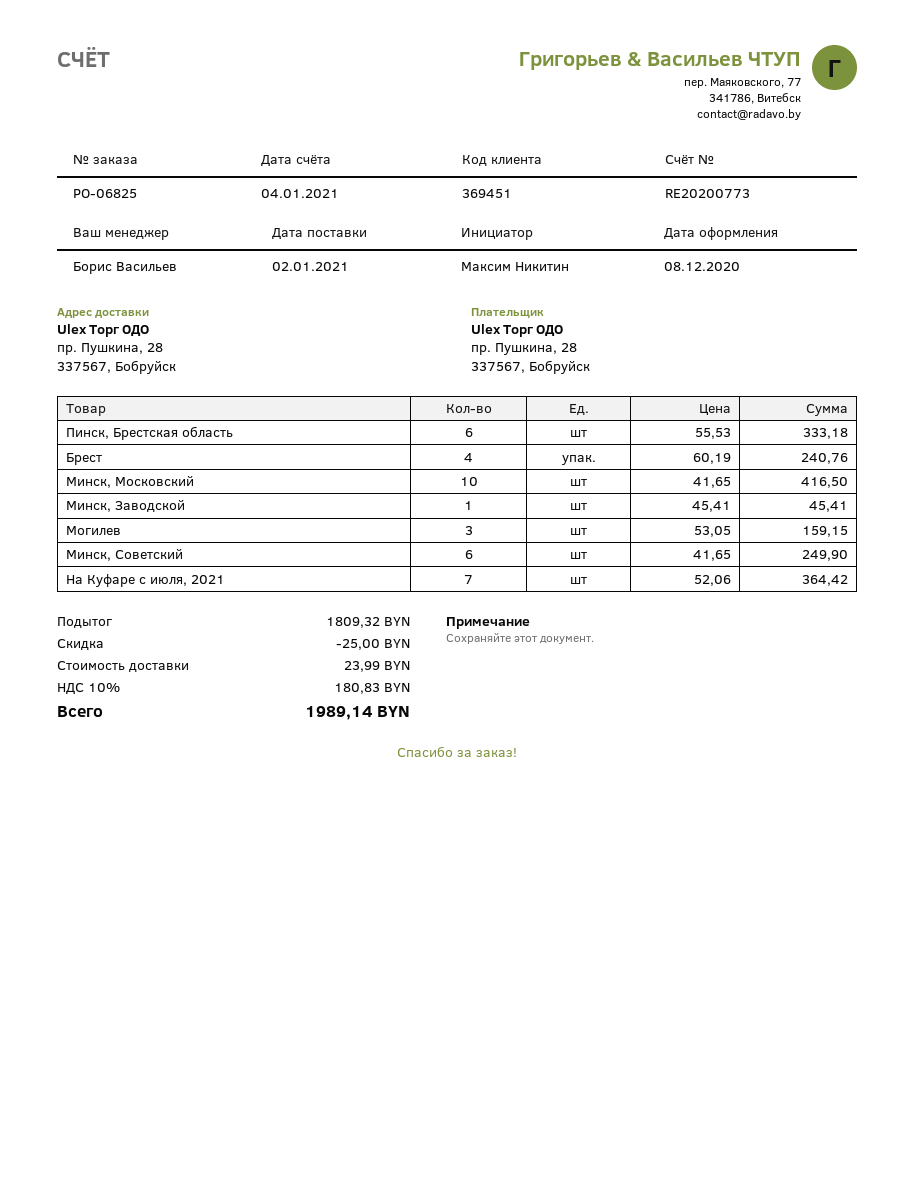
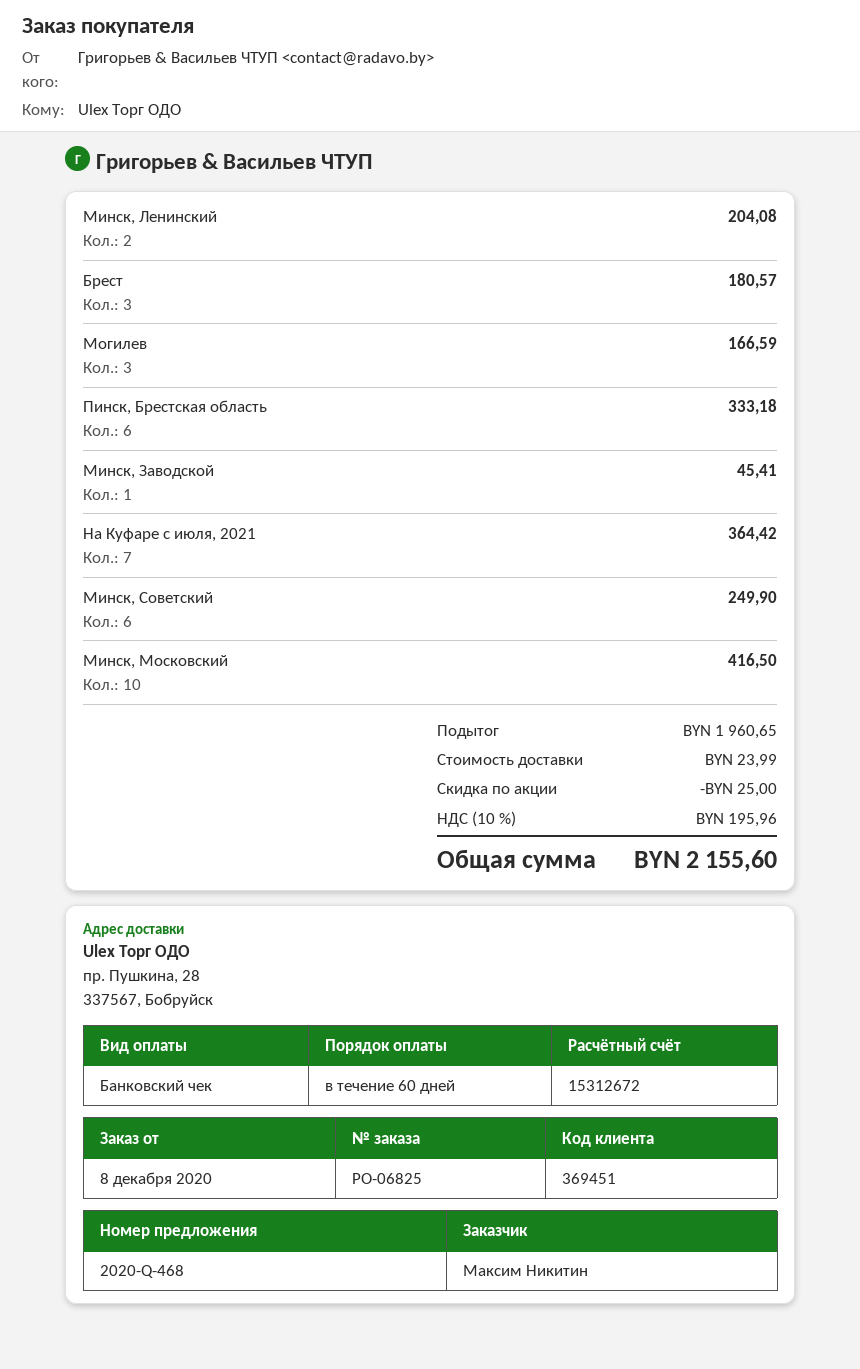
Брест: 4 for 240.76 -> 3 for 180.57
Могилев: 3 for 159.15 -> 3 for 166.59
Минск, Ленинский: none -> 2 for 204.08
subtotal: 1809.32 -> 1960.65
tax: 10% = 180.83 -> 10% = 195.96
total: 1989.14 -> 2155.60

